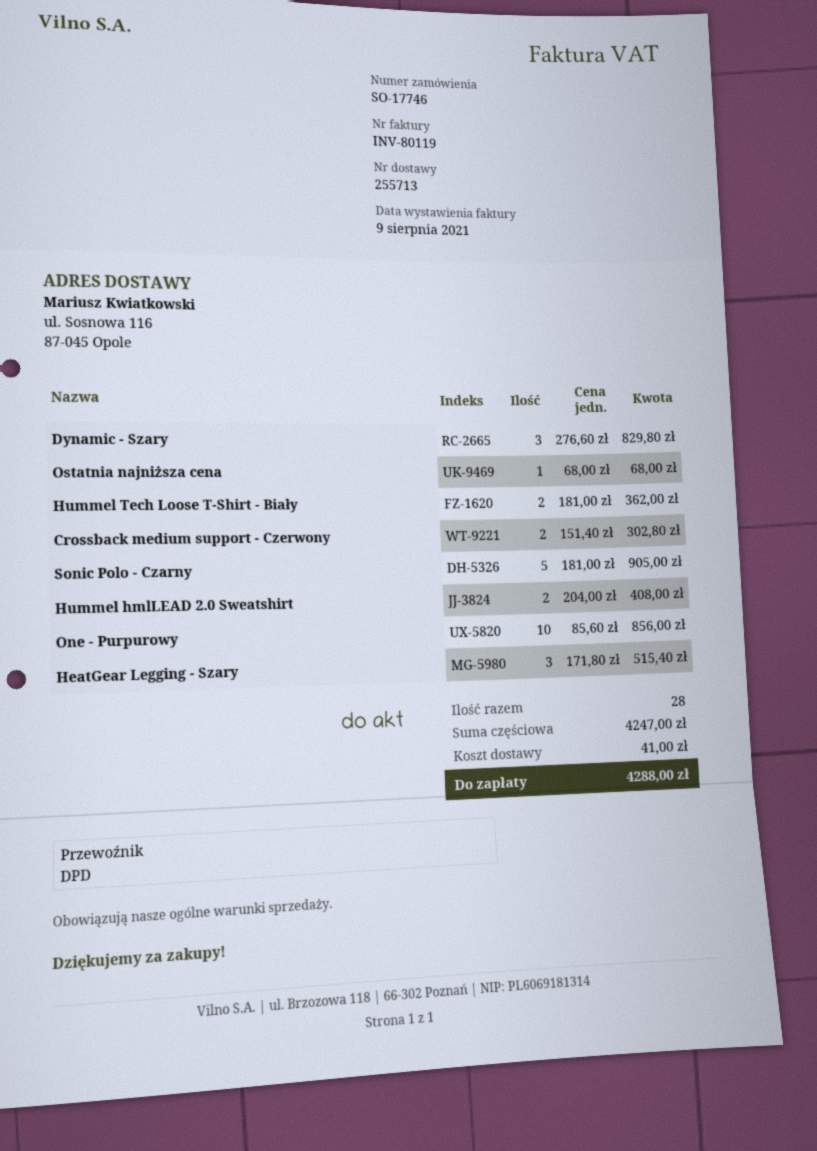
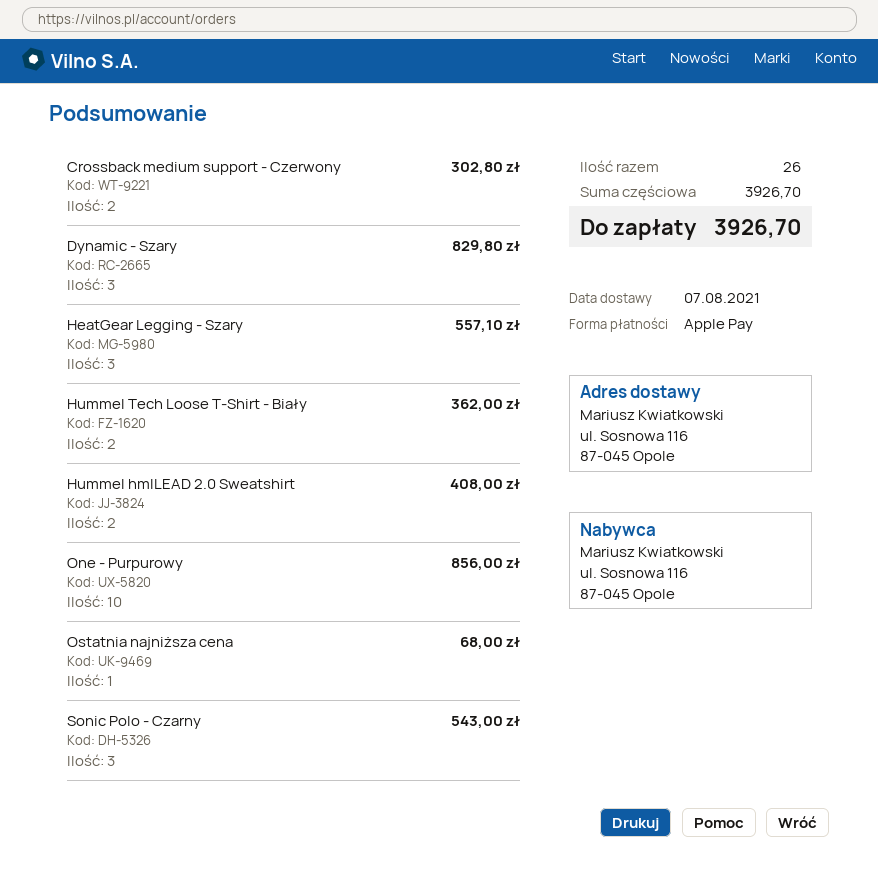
Sonic Polo - Czarny: 5 for 905.00 -> 3 for 543.00
HeatGear Legging - Szary: 3 for 515.40 -> 3 for 557.10
total quantity: 28 -> 26
subtotal: 4247.00 -> 3926.70
shipping: 41.00 -> none
total: 4288.00 -> 3926.70

